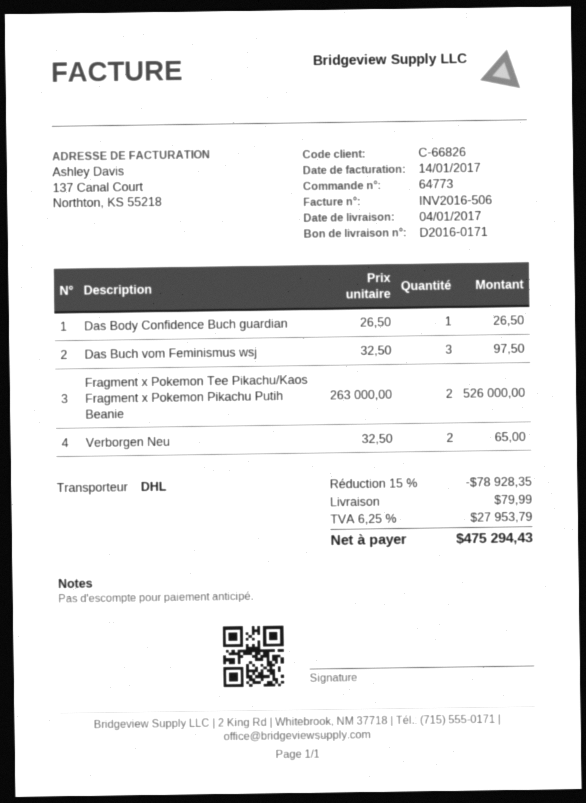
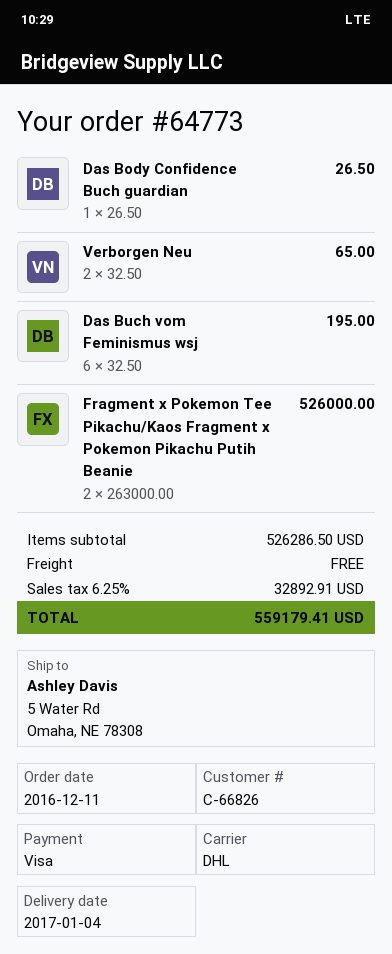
Das Buch vom Feminismus wsj: 3 x 32.50 = 97.50 -> 6 x 32.50 = 195.00
discount: 15% = 78928.35 -> none
shipping: 79.99 -> 0.00
tax: 6.25% = 27953.79 -> 6.25% = 32892.91
total: 475294.43 -> 559179.41

